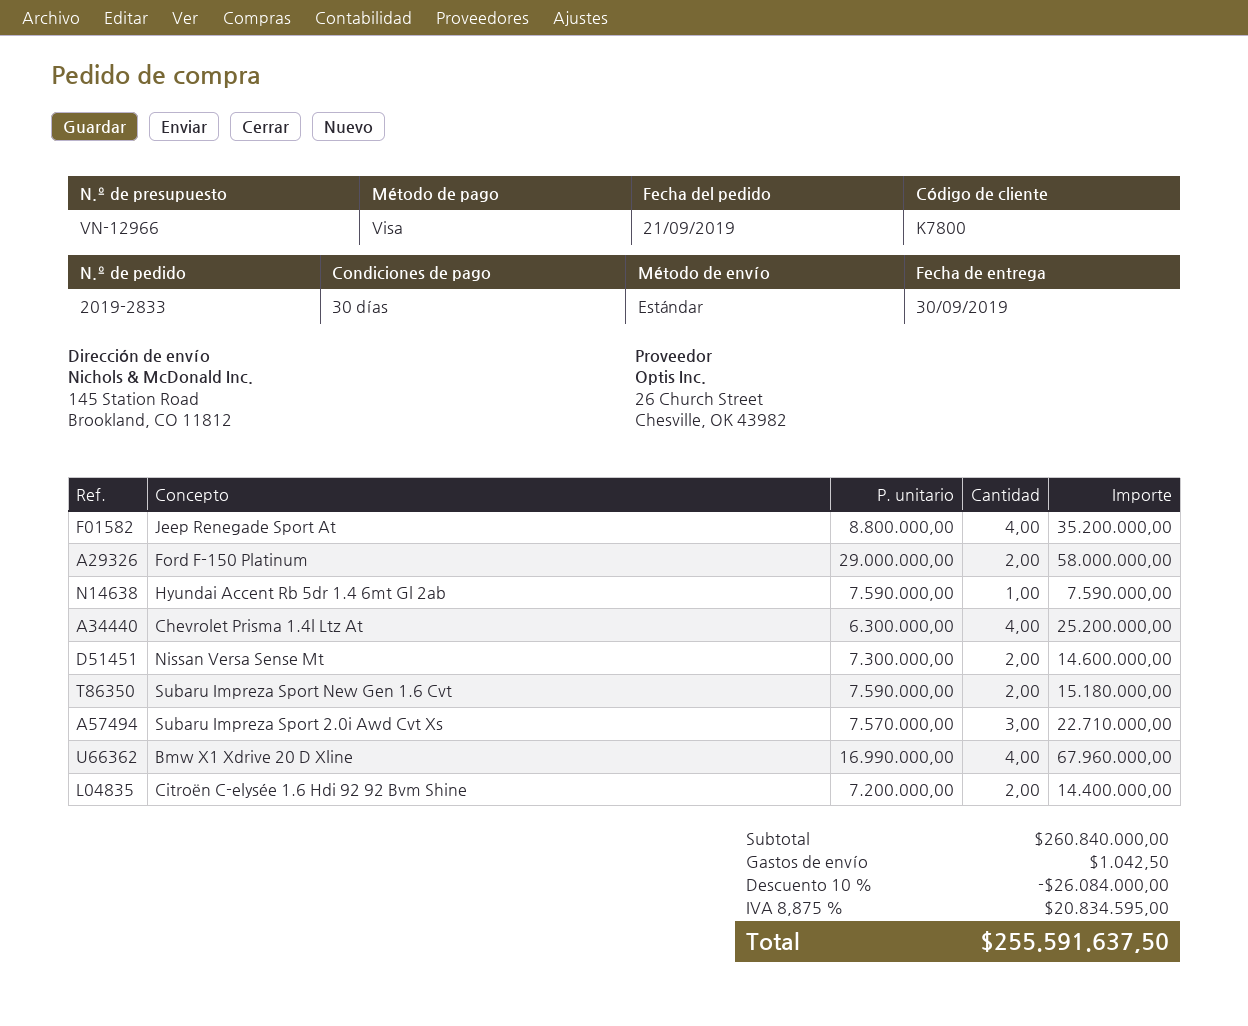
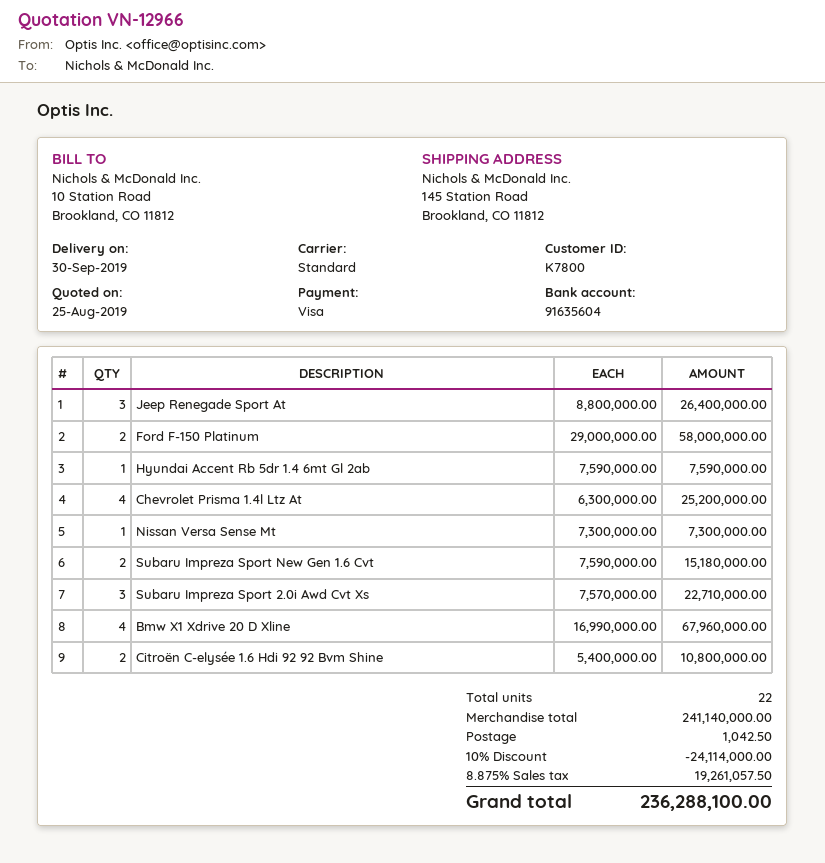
Jeep Renegade Sport At: 4 x 8800000.00 = 35200000.00 -> 3 x 8800000.00 = 26400000.00
Nissan Versa Sense Mt: 2 x 7300000.00 = 14600000.00 -> 1 x 7300000.00 = 7300000.00
Citroën C-elysée 1.6 Hdi 92 92 Bvm Shine: 2 x 7200000.00 = 14400000.00 -> 2 x 5400000.00 = 10800000.00
subtotal: 260840000.00 -> 241140000.00
discount: 10% = 26084000.00 -> 10% = 24114000.00
tax: 8.875% = 20834595.00 -> 8.875% = 19261057.50
total: 255591637.50 -> 236288100.00

